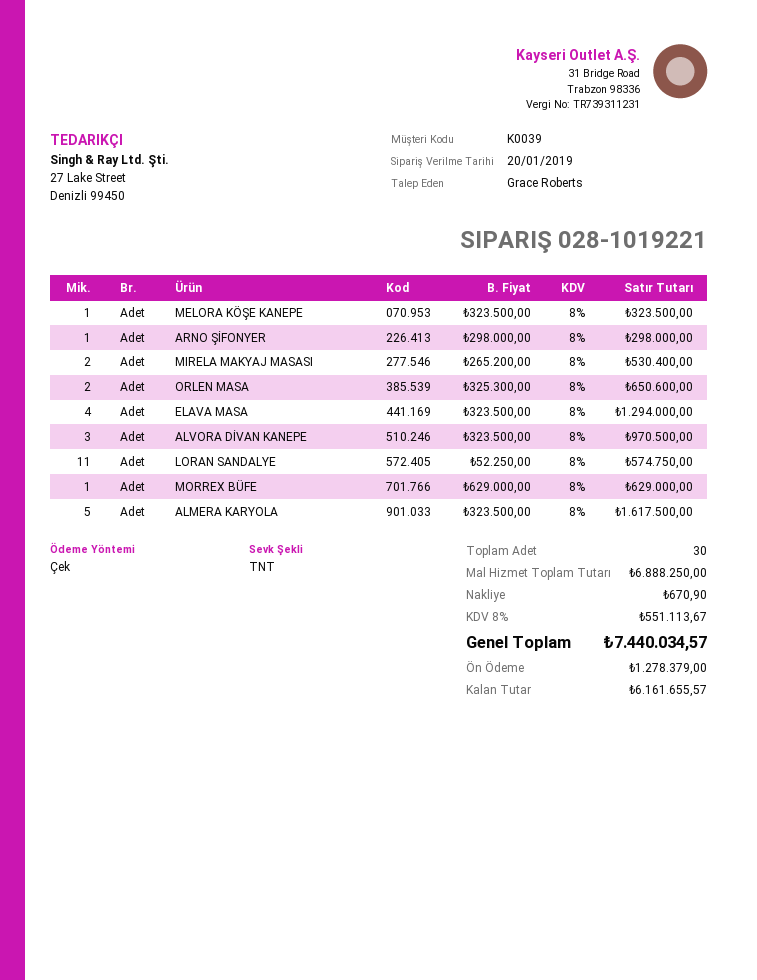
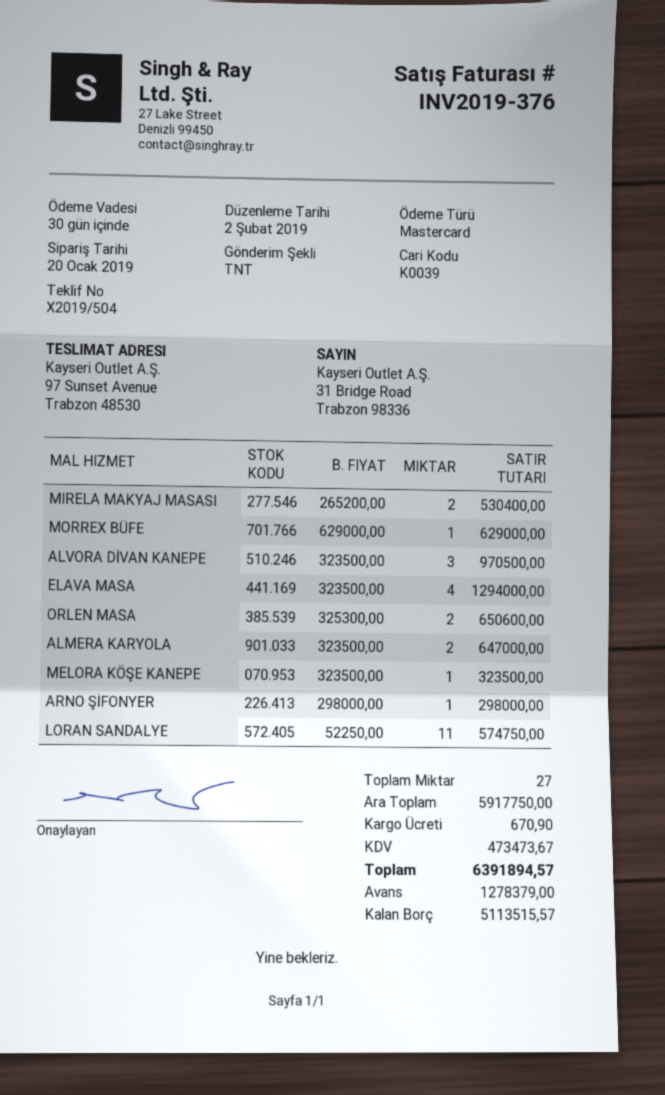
payment method: cheque -> Mastercard
ALMERA KARYOLA: 5 x 323500.00 = 1617500.00 -> 2 x 323500.00 = 647000.00
total quantity: 30 -> 27
subtotal: 6888250.00 -> 5917750.00
tax: 551113.67 -> 473473.67
total: 7440034.57 -> 6391894.57
balance: 6161655.57 -> 5113515.57

